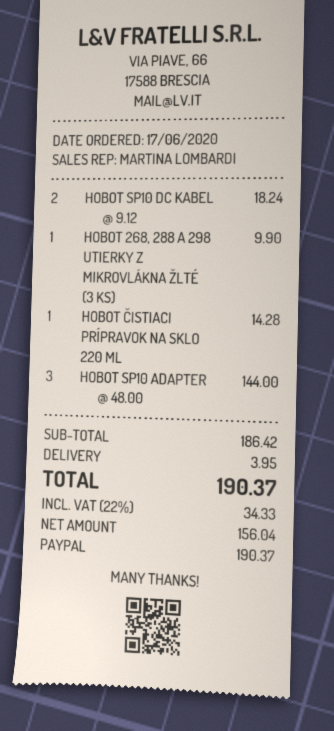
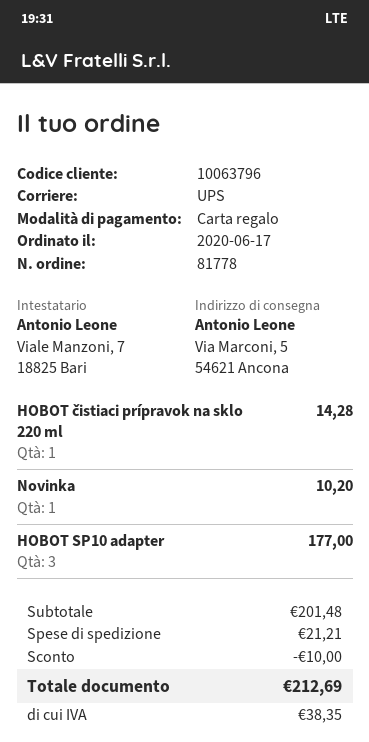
payment method: PayPal -> gift card
HOBOT SP10 DC KABEL: 2 for 18.24 -> none
HOBOT 268, 288 A 298 UTIERKY Z MIKROVLÁKNA ŽLTÉ (3 KS): 1 for 9.90 -> none
HOBOT SP10 ADAPTER: 3 for 144.00 -> 3 for 177.00
Novinka: none -> 1 for 10.20
subtotal: 186.42 -> 201.48
discount: none -> 10.00
shipping: 3.95 -> 21.21
tax: 34.33 -> 38.35
total: 190.37 -> 212.69

